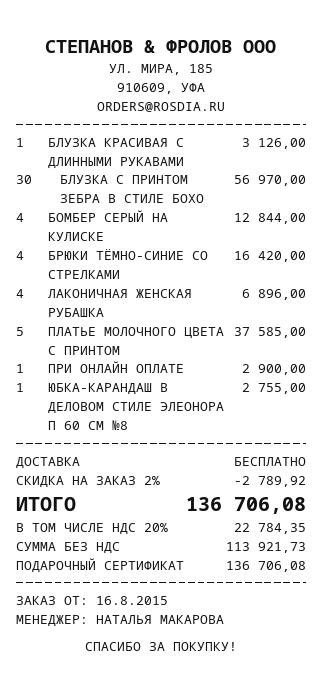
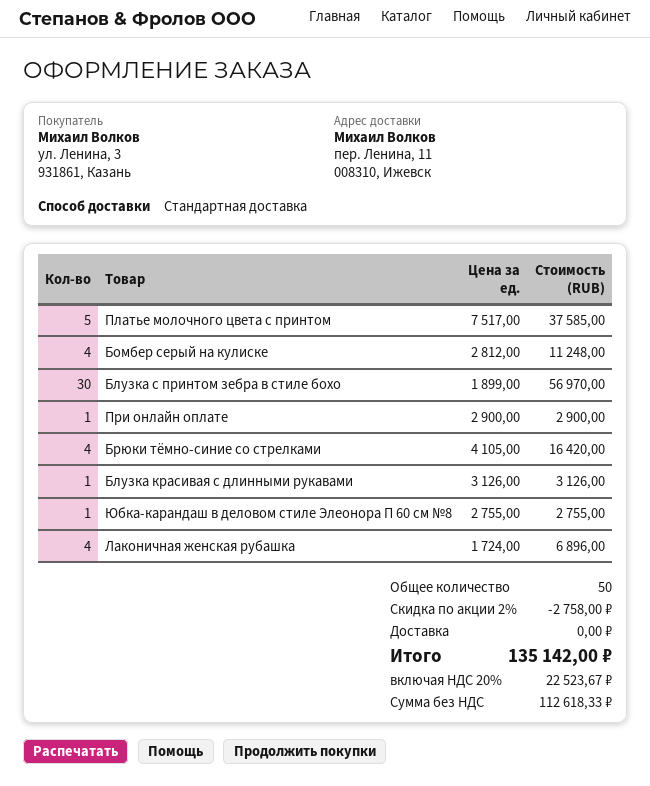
БОМБЕР СЕРЫЙ НА КУЛИСКЕ: 4 for 12844.00 -> 4 for 11248.00
discount: 2% = 2789.92 -> 2% = 2758.00
net: 113921.73 -> 112618.33
tax: 20% = 22784.35 -> 20% = 22523.67
total: 136706.08 -> 135142.00

